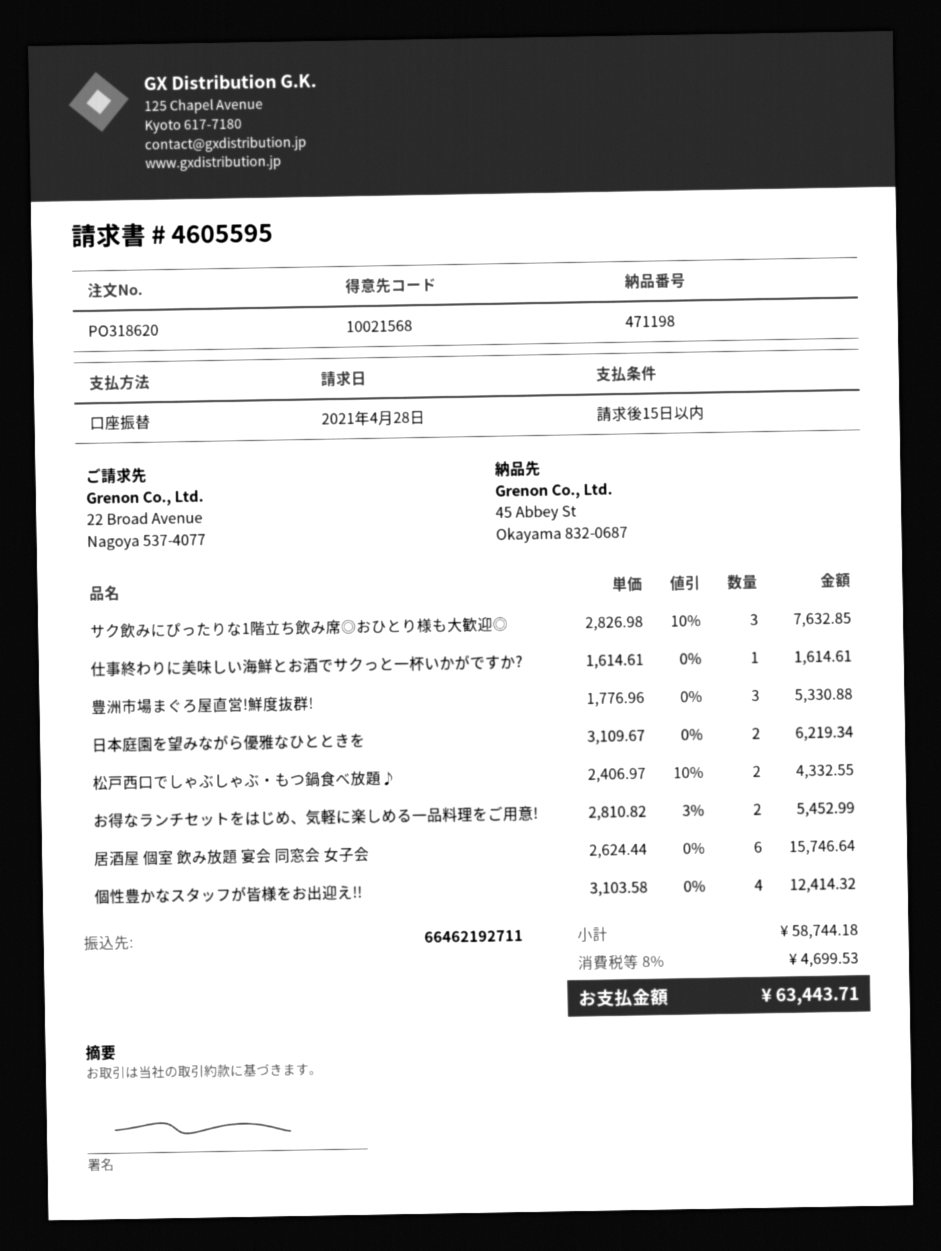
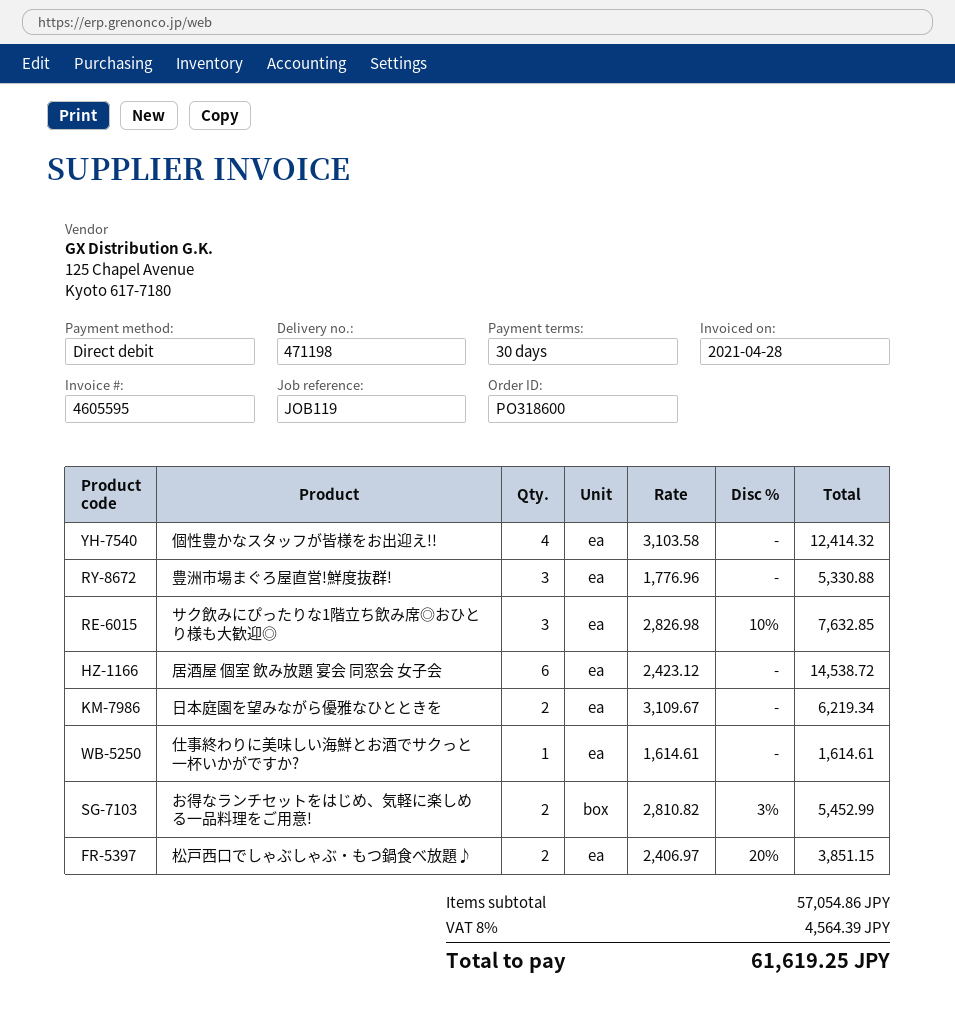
order number: PO318620 -> PO318600
payment terms: 15 days -> 30 days
松戸西口でしゃぶしゃぶ・もつ鍋食べ放題♪: 2 x 2406.97 - 10% = 4332.55 -> 2 x 2406.97 - 20% = 3851.15
居酒屋 個室 飲み放題 宴会 同窓会 女子会: 6 x 2624.44 = 15746.64 -> 6 x 2423.12 = 14538.72
subtotal: 58744.18 -> 57054.86
tax: 8% = 4699.53 -> 8% = 4564.39
total: 63443.71 -> 61619.25

